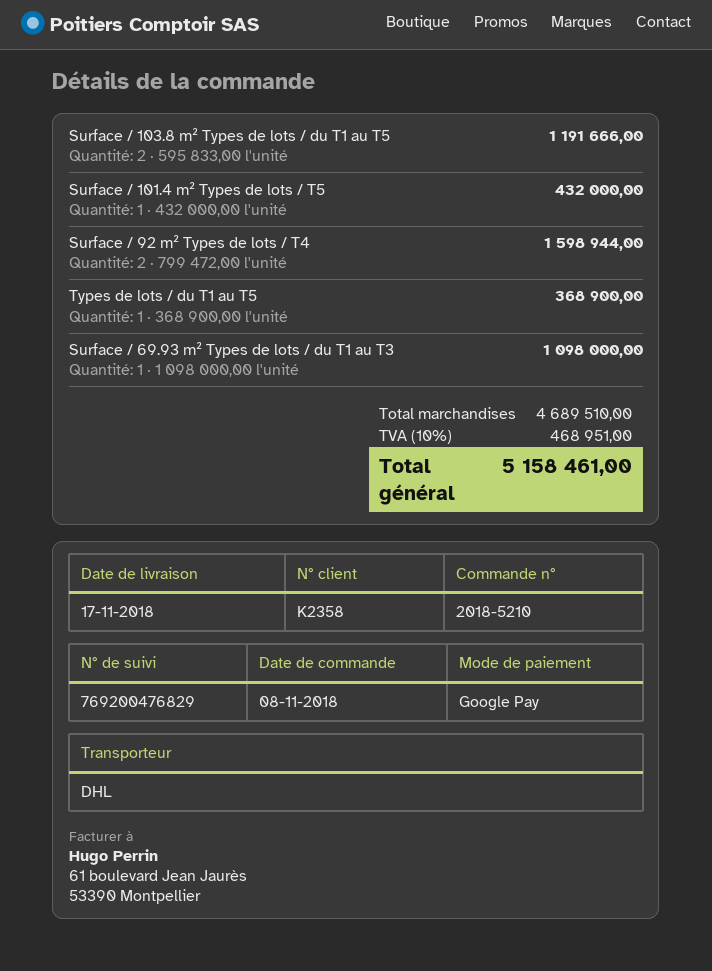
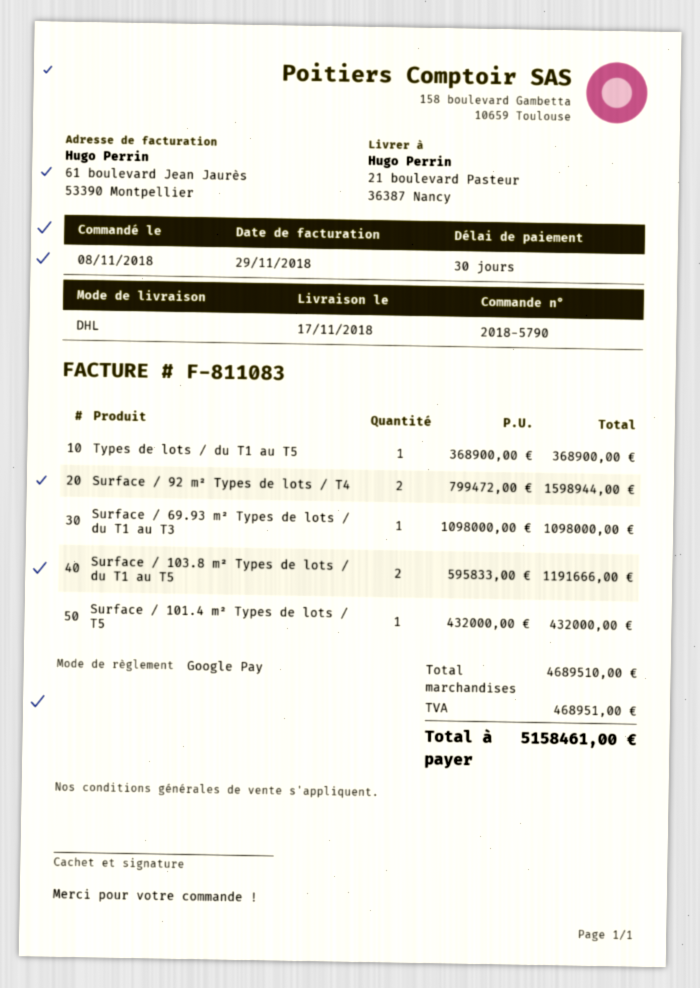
order number: 2018-5210 -> 2018-5790

